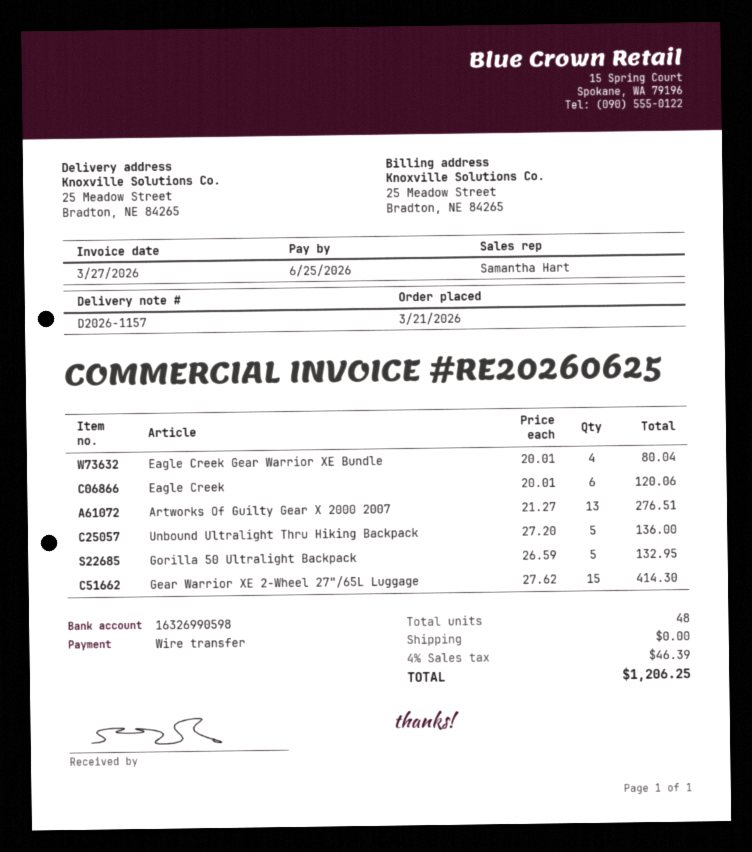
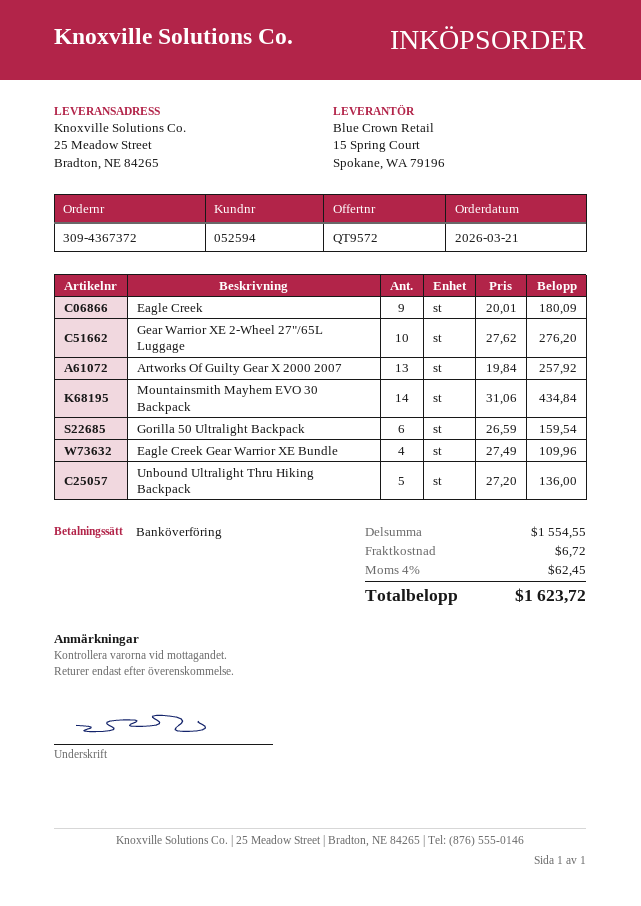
Eagle Creek Gear Warrior XE Bundle: 4 x 20.01 = 80.04 -> 4 x 27.49 = 109.96
Eagle Creek: 6 x 20.01 = 120.06 -> 9 x 20.01 = 180.09
Artworks Of Guilty Gear X 2000 2007: 13 x 21.27 = 276.51 -> 13 x 19.84 = 257.92
Gorilla 50 Ultralight Backpack: 5 x 26.59 = 132.95 -> 6 x 26.59 = 159.54
Gear Warrior XE 2-Wheel 27"/65L Luggage: 15 x 27.62 = 414.30 -> 10 x 27.62 = 276.20
Mountainsmith Mayhem EVO 30 Backpack: none -> 14 x 31.06 = 434.84
shipping: 0.00 -> 6.72
tax: 4% = 46.39 -> 4% = 62.45
total: 1206.25 -> 1623.72

